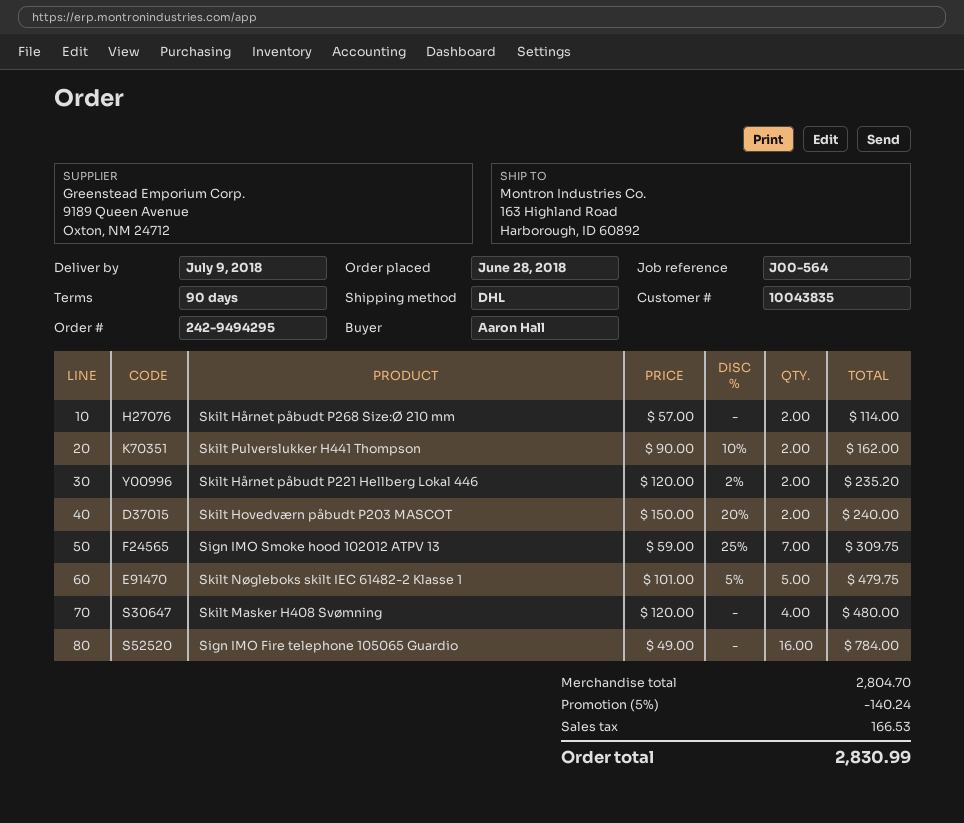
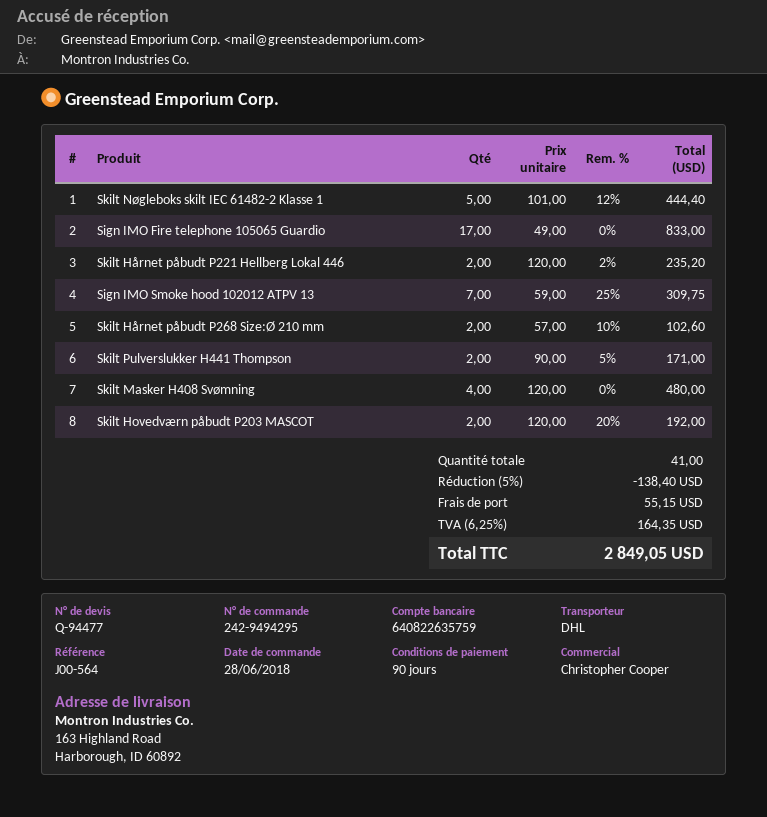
Skilt Hårnet påbudt P268 Size:Ø 210 mm: 2 x 57.00 = 114.00 -> 2 x 57.00 - 10% = 102.60
Skilt Pulverslukker H441 Thompson: 2 x 90.00 - 10% = 162.00 -> 2 x 90.00 - 5% = 171.00
Skilt Hovedværn påbudt P203 MASCOT: 2 x 150.00 - 20% = 240.00 -> 2 x 120.00 - 20% = 192.00
Skilt Nøgleboks skilt IEC 61482-2 Klasse 1: 5 x 101.00 - 5% = 479.75 -> 5 x 101.00 - 12% = 444.40
Sign IMO Fire telephone 105065 Guardio: 16 x 49.00 = 784.00 -> 17 x 49.00 = 833.00
discount: 5% = 140.24 -> 5% = 138.40
shipping: none -> 55.15
tax: 166.53 -> 164.35
total: 2830.99 -> 2849.05

